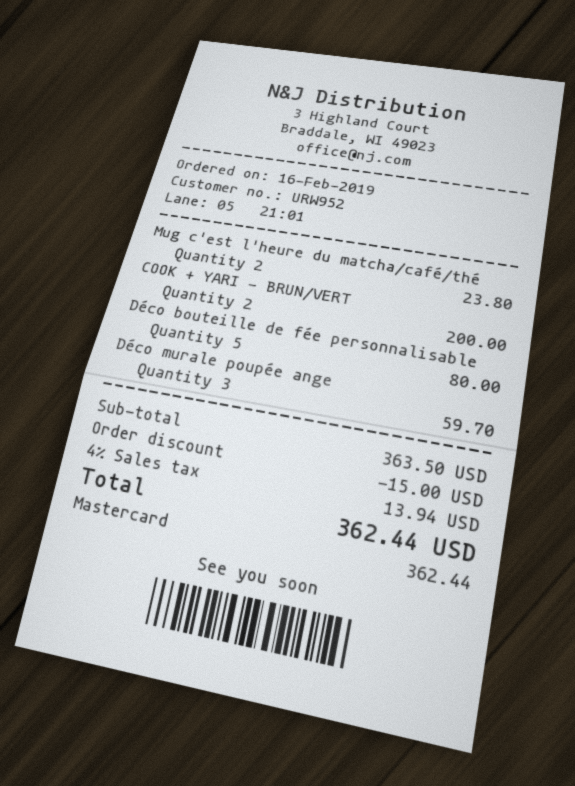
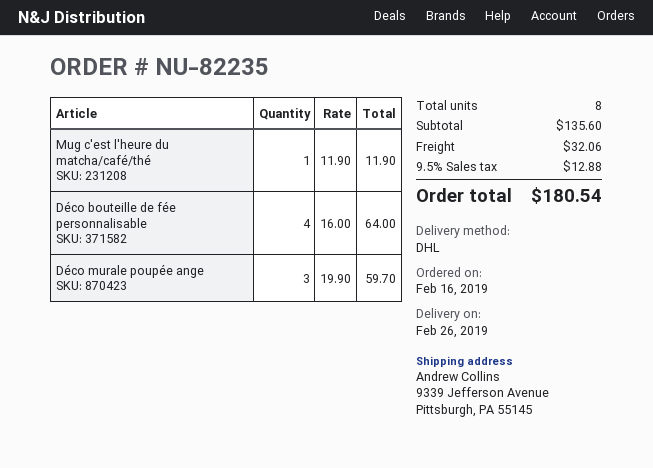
Mug c'est l'heure du matcha/café/thé: 2 for 23.80 -> 1 for 11.90
COOK + YARI - BRUN/VERT: 2 for 200.00 -> none
Déco bouteille de fée personnalisable: 5 for 80.00 -> 4 for 64.00
subtotal: 363.50 -> 135.60
discount: 15.00 -> none
shipping: none -> 32.06
tax: 4% = 13.94 -> 9.5% = 12.88
total: 362.44 -> 180.54

